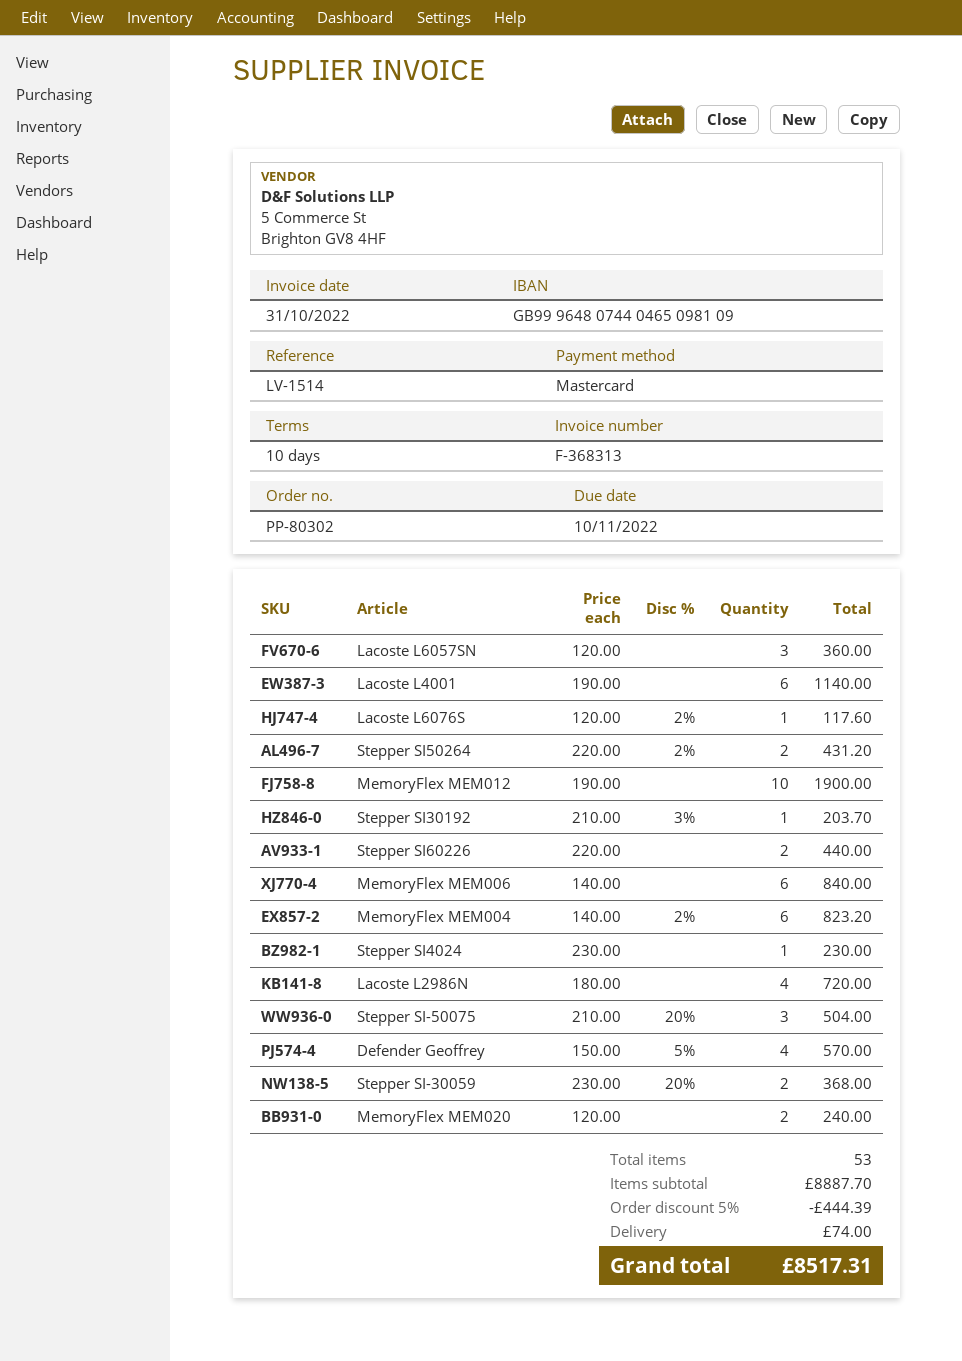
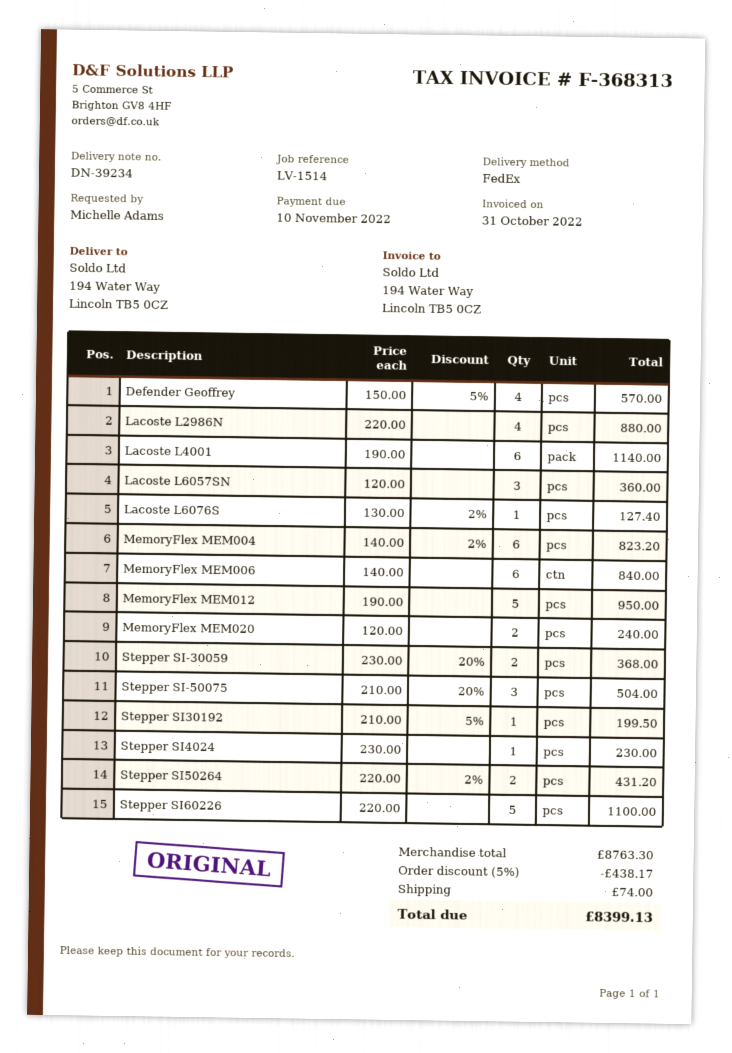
Lacoste L6076S: 1 x 120.00 - 2% = 117.60 -> 1 x 130.00 - 2% = 127.40
MemoryFlex MEM012: 10 x 190.00 = 1900.00 -> 5 x 190.00 = 950.00
Stepper SI30192: 1 x 210.00 - 3% = 203.70 -> 1 x 210.00 - 5% = 199.50
Stepper SI60226: 2 x 220.00 = 440.00 -> 5 x 220.00 = 1100.00
Lacoste L2986N: 4 x 180.00 = 720.00 -> 4 x 220.00 = 880.00
subtotal: 8887.70 -> 8763.30
discount: 5% = 444.39 -> 5% = 438.17
total: 8517.31 -> 8399.13

